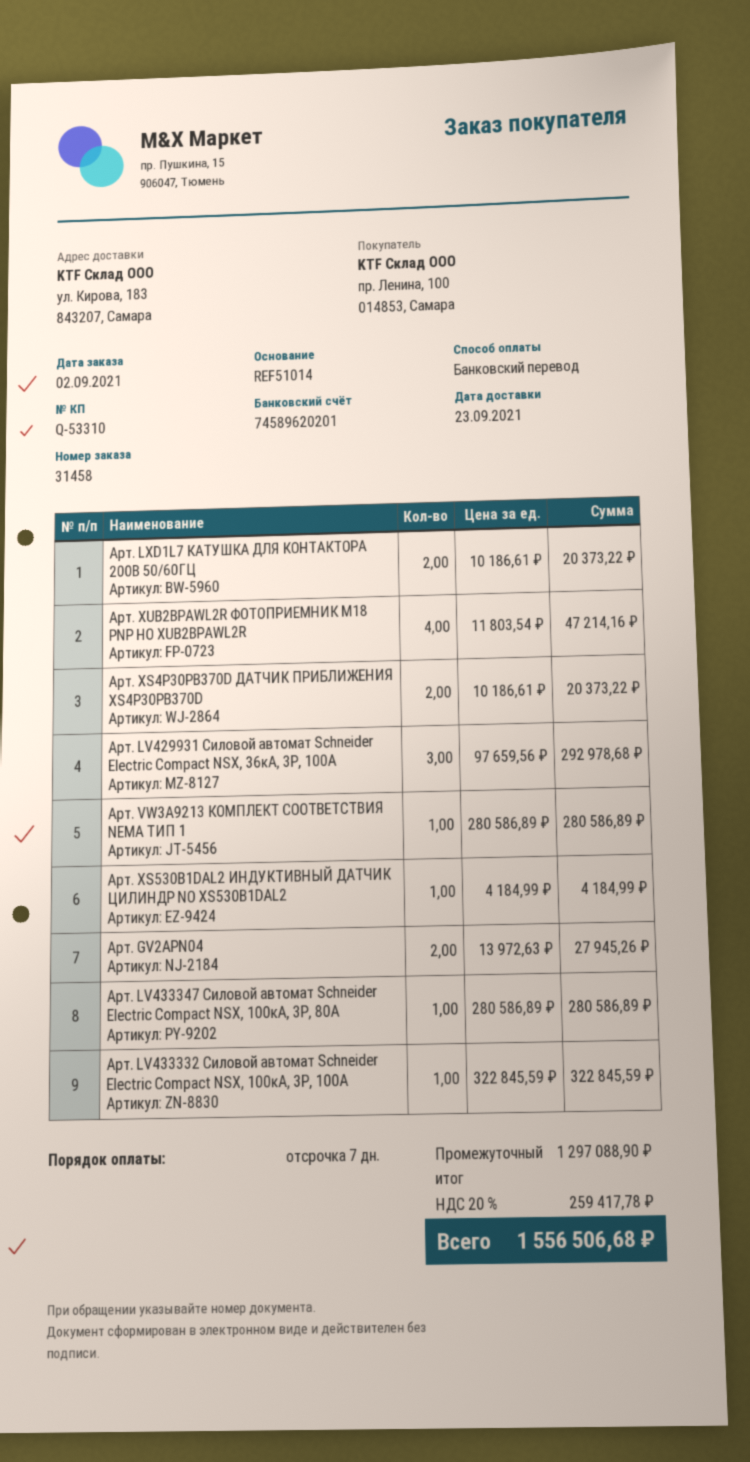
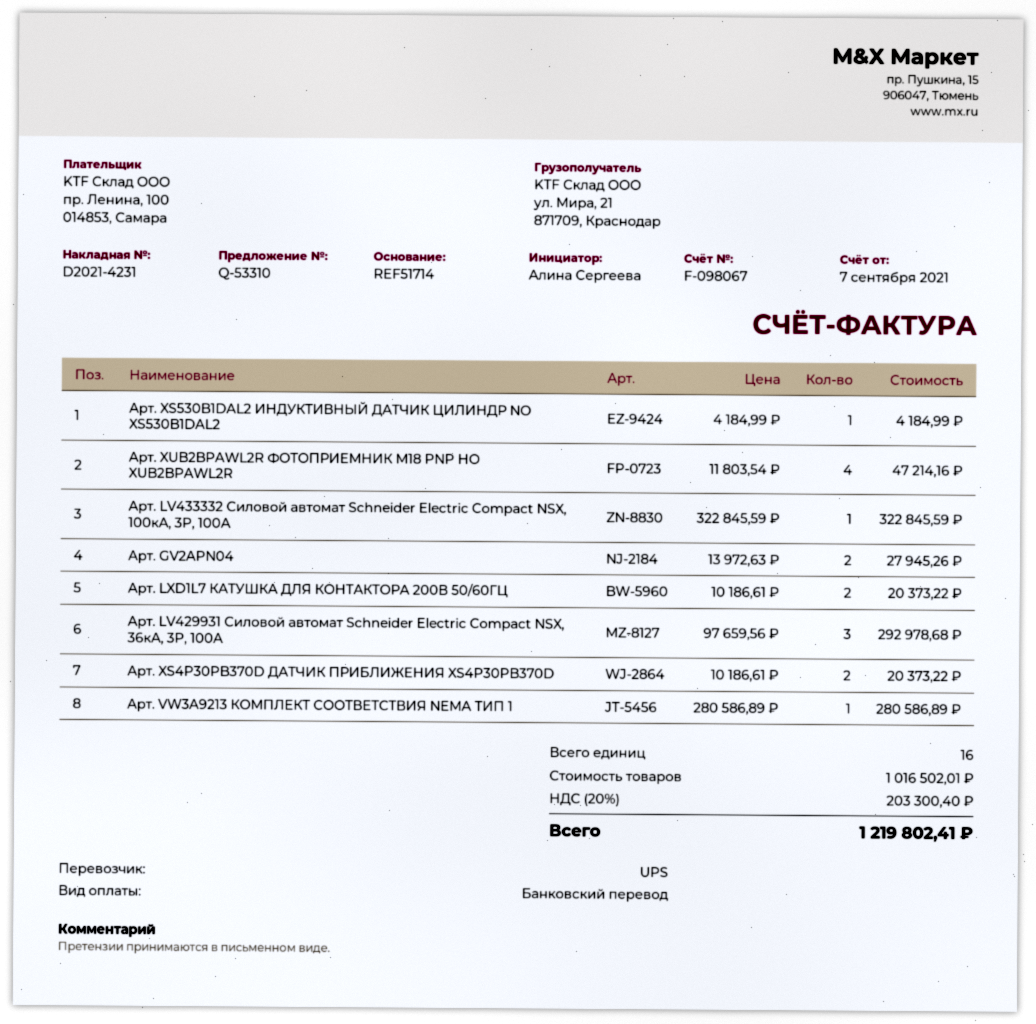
reference: REF51014 -> REF51714
ship to: ул. Кирова, 183, 843207, Самара -> ул. Мира, 21, 871709, Краснодар
Арт. LV433347 Силовой автомат Schneider Electric Compact NSX, 100кА, 3P, 80А: 1 x 280586.89 = 280586.89 -> none
subtotal: 1297088.90 -> 1016502.01
tax: 20% = 259417.78 -> 20% = 203300.40
total: 1556506.68 -> 1219802.41

